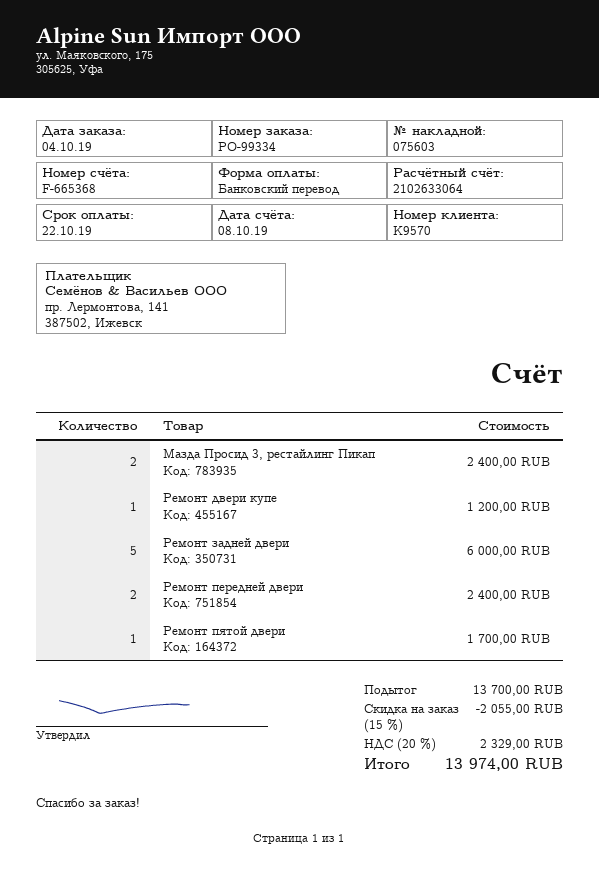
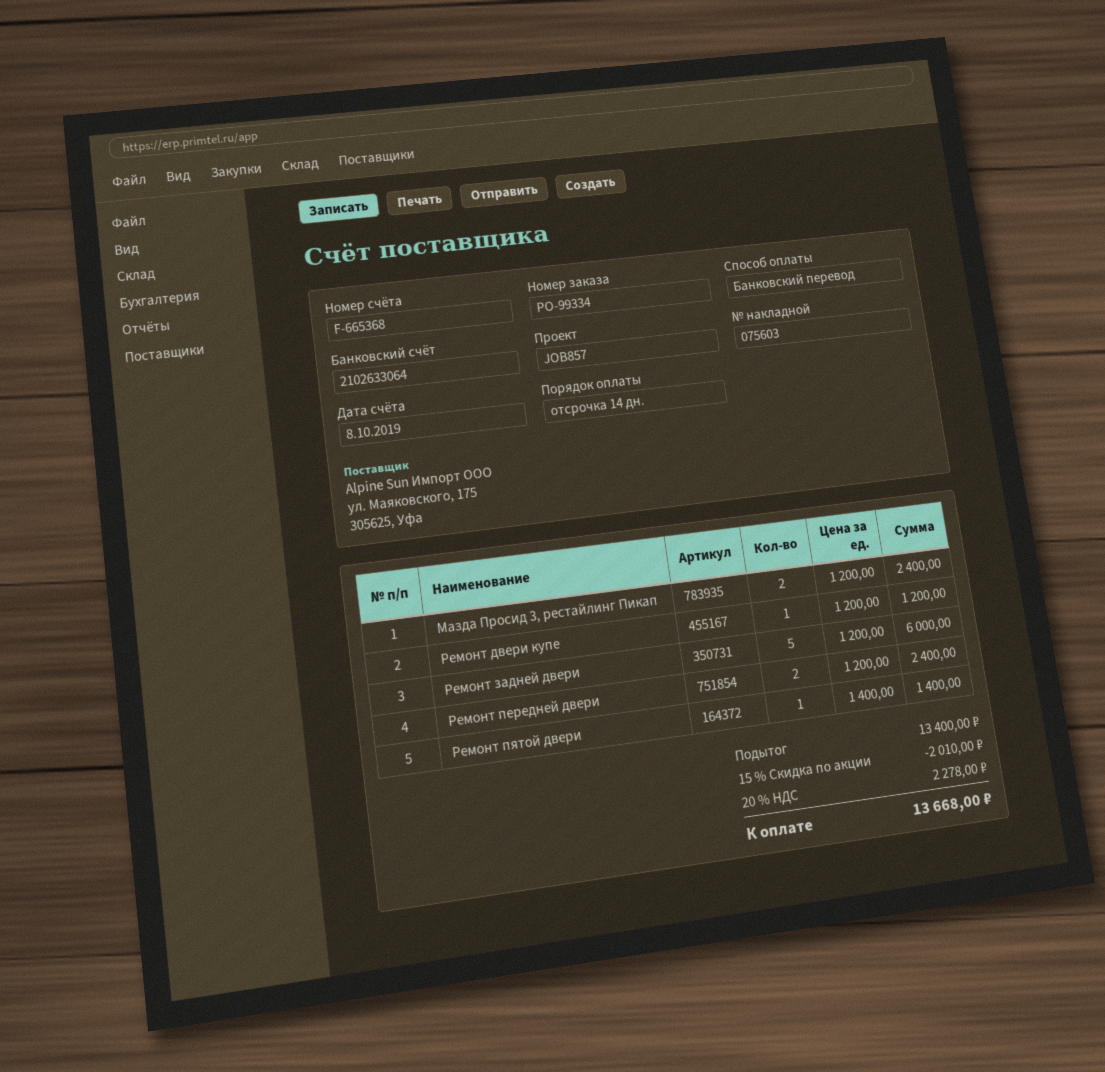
Ремонт пятой двери: 1 for 1700.00 -> 1 for 1400.00
subtotal: 13700.00 -> 13400.00
discount: 15% = 2055.00 -> 15% = 2010.00
tax: 20% = 2329.00 -> 20% = 2278.00
total: 13974.00 -> 13668.00

